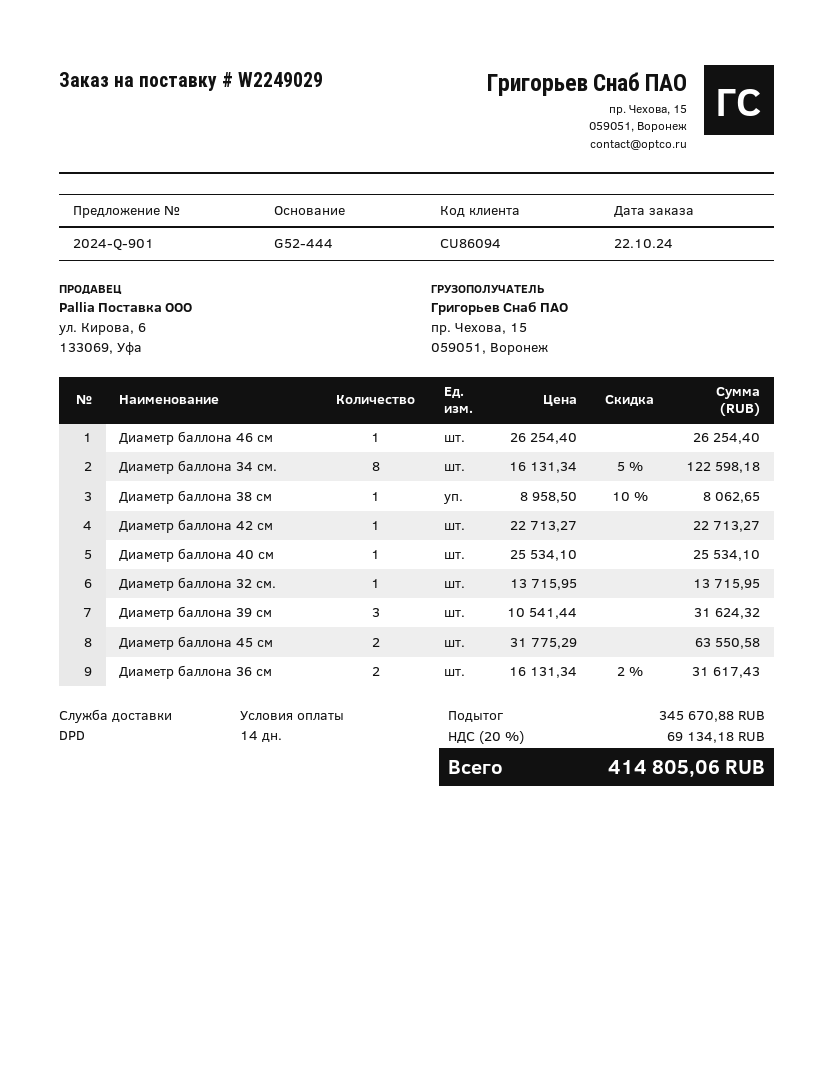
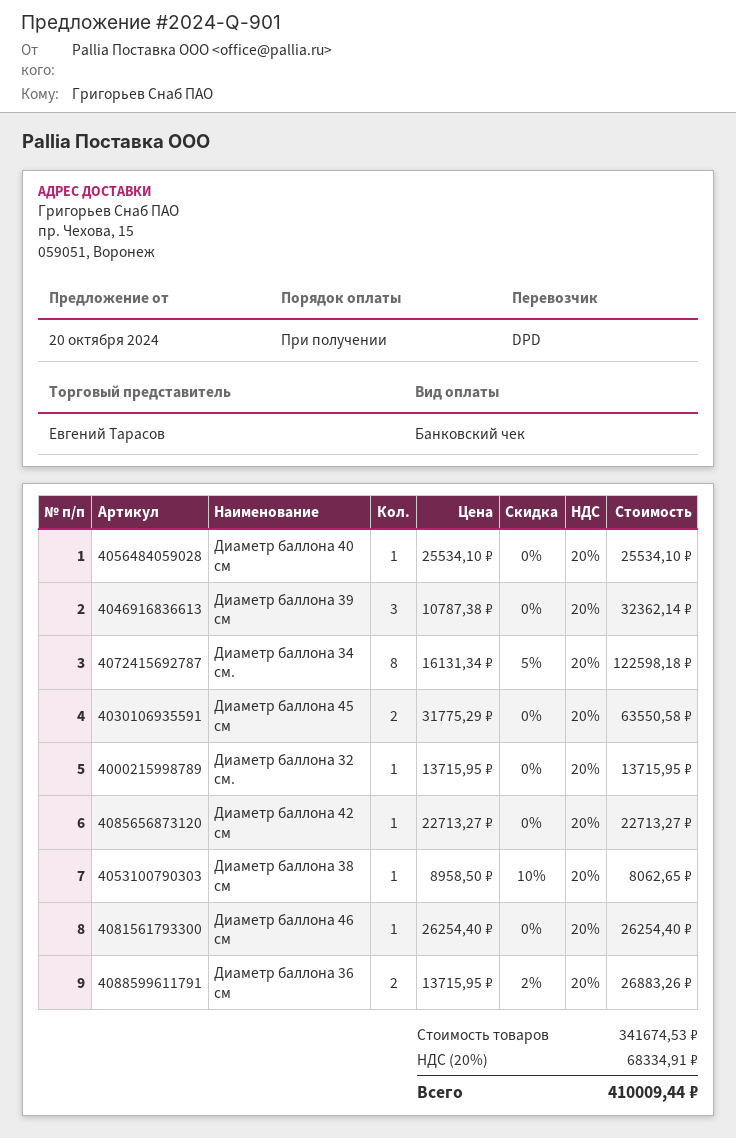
payment terms: 14 days -> on receipt
Диаметр баллона 39 см: 3 x 10541.44 = 31624.32 -> 3 x 10787.38 = 32362.14
Диаметр баллона 36 см: 2 x 16131.34 - 2% = 31617.43 -> 2 x 13715.95 - 2% = 26883.26
subtotal: 345670.88 -> 341674.53
tax: 20% = 69134.18 -> 20% = 68334.91
total: 414805.06 -> 410009.44

